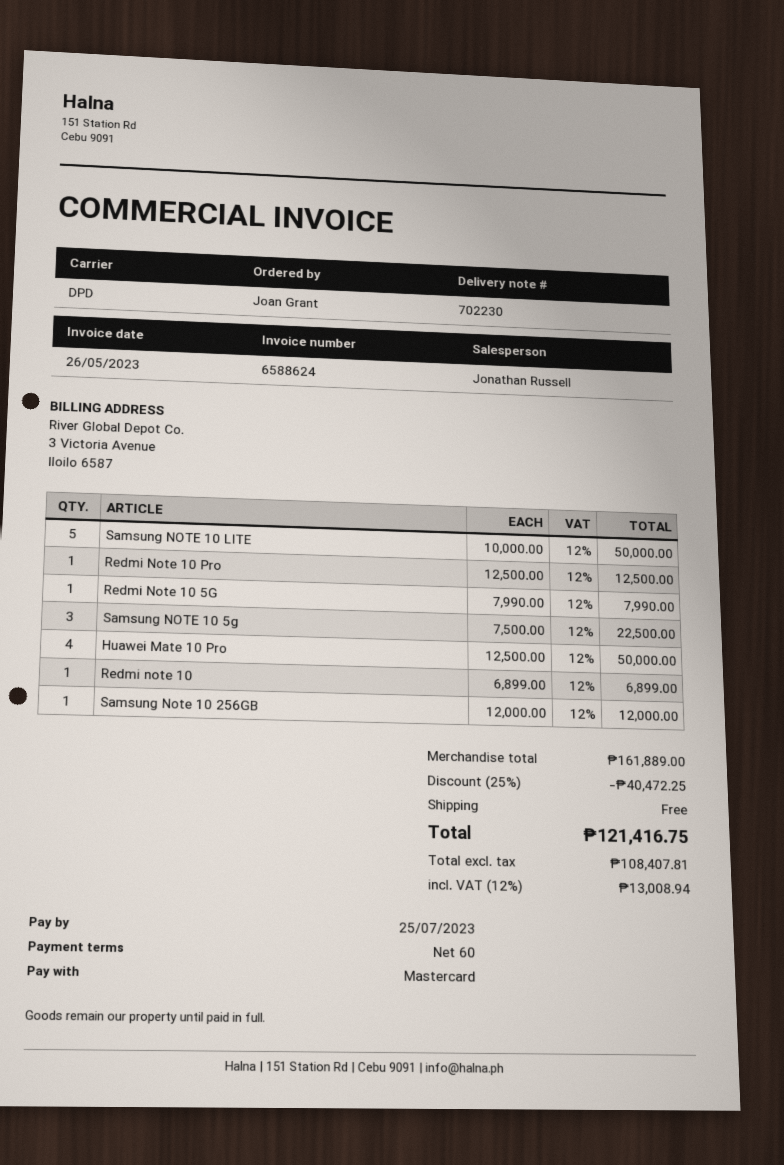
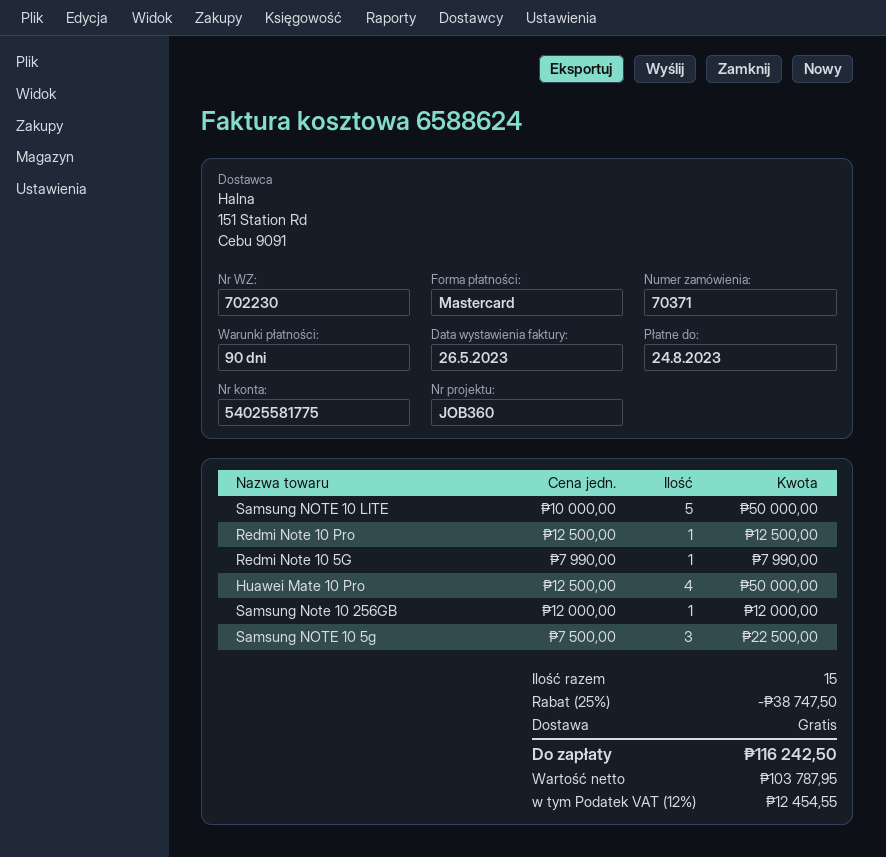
payment terms: 60 days -> 90 days
due date: 2023-07-25 -> 2023-08-24
Redmi note 10: 1 x 6899.00 = 6899.00 -> none
discount: 25% = 40472.25 -> 25% = 38747.50
net: 108407.81 -> 103787.95
tax: 12% = 13008.94 -> 12% = 12454.55
total: 121416.75 -> 116242.50

